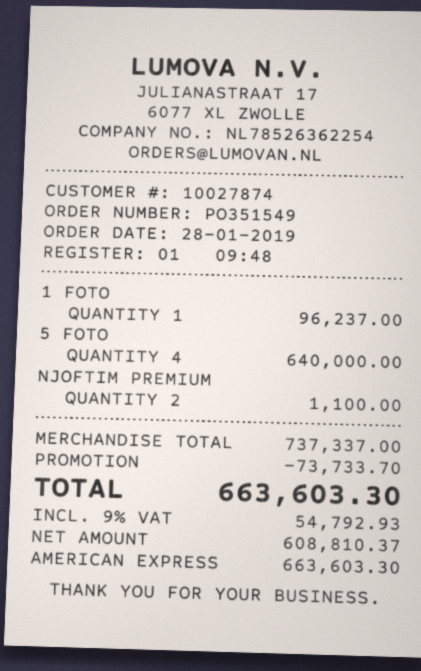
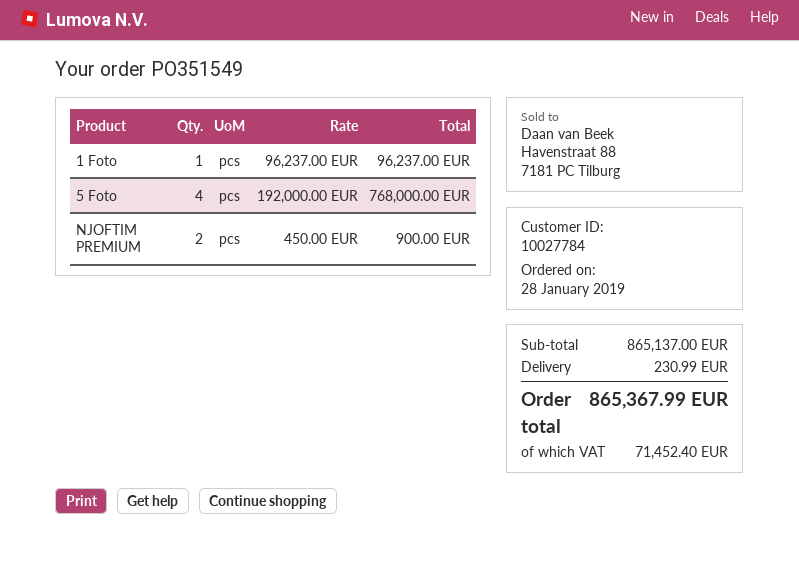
customer number: 10027874 -> 10027784
5 FOTO: 4 for 640000.00 -> 4 for 768000.00
NJOFTIM PREMIUM: 2 for 1100.00 -> 2 for 900.00
subtotal: 737337.00 -> 865137.00
discount: 73733.70 -> none
shipping: none -> 230.99
tax: 54792.93 -> 71452.40
total: 663603.30 -> 865367.99

